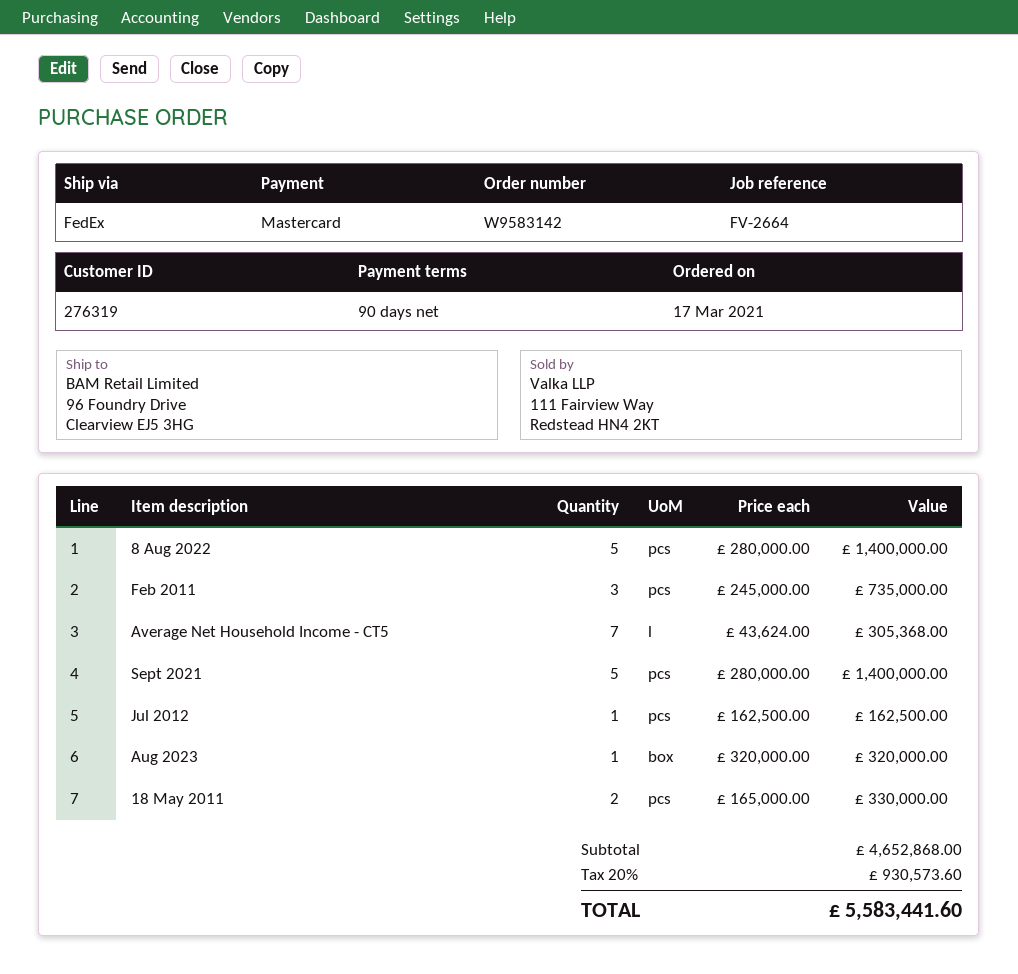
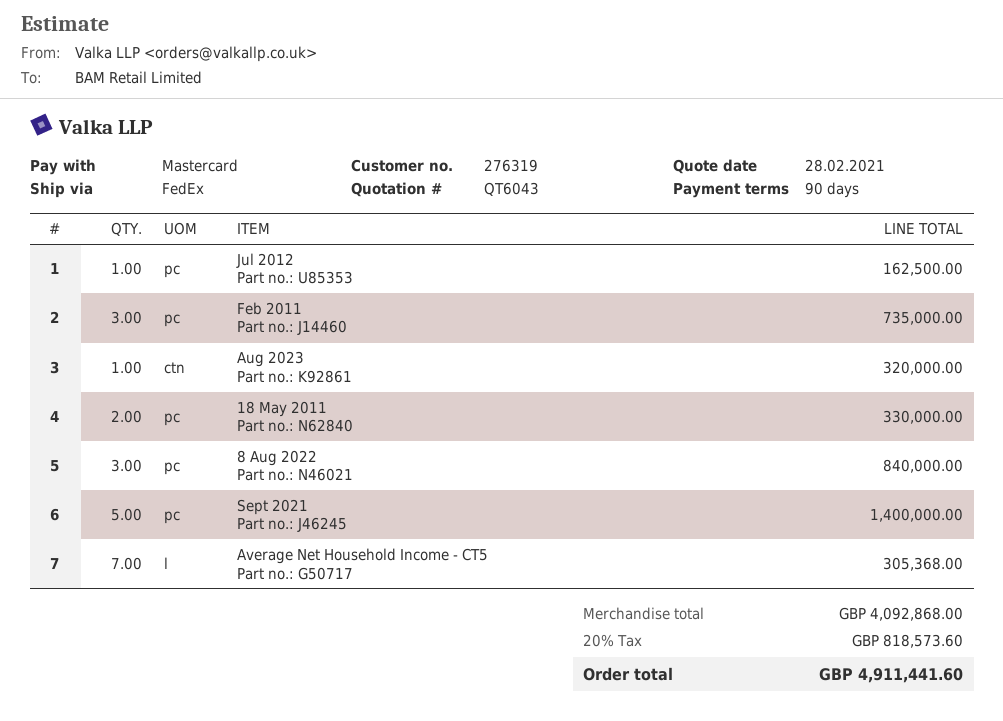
8 Aug 2022: 5 for 1400000.00 -> 3 for 840000.00
subtotal: 4652868.00 -> 4092868.00
tax: 20% = 930573.60 -> 20% = 818573.60
total: 5583441.60 -> 4911441.60

